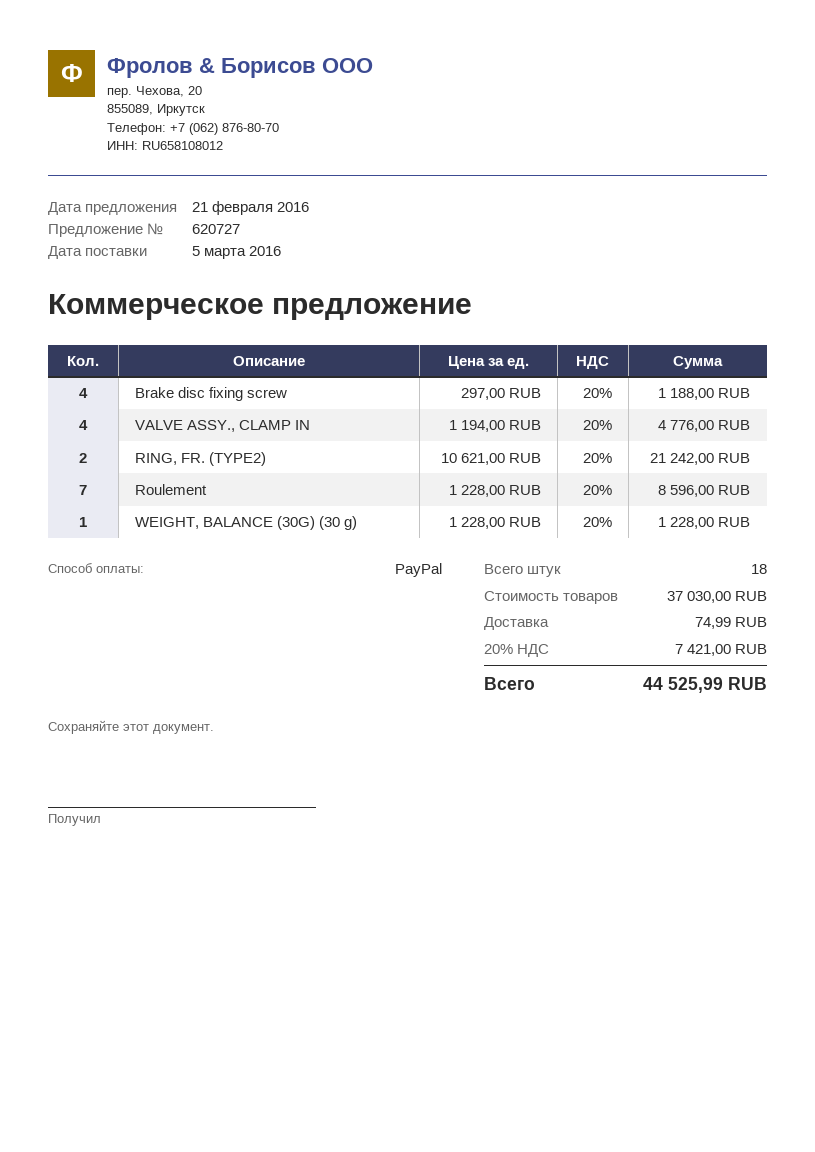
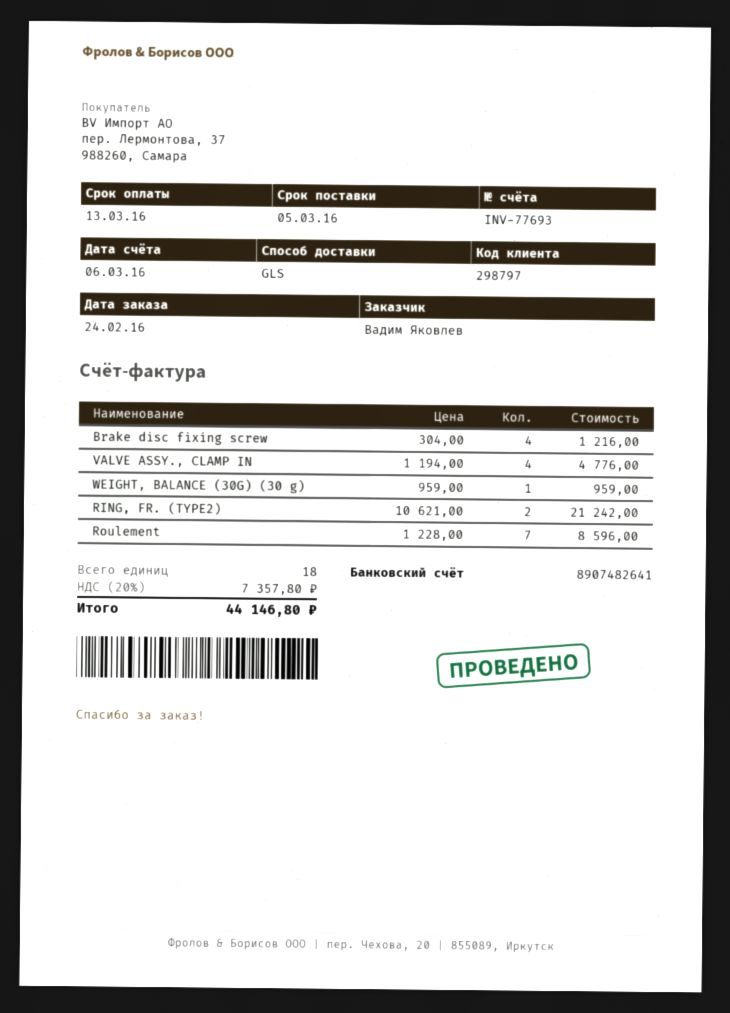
Brake disc fixing screw: 4 x 297.00 = 1188.00 -> 4 x 304.00 = 1216.00
WEIGHT, BALANCE (30G) (30 g): 1 x 1228.00 = 1228.00 -> 1 x 959.00 = 959.00
shipping: 74.99 -> none
tax: 20% = 7421.00 -> 20% = 7357.80
total: 44525.99 -> 44146.80

